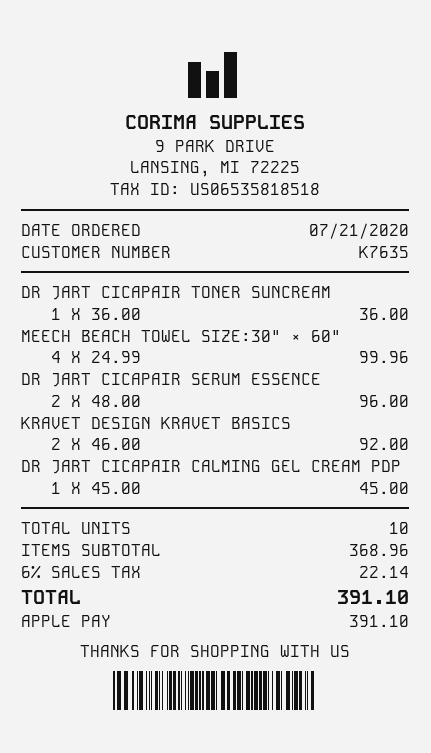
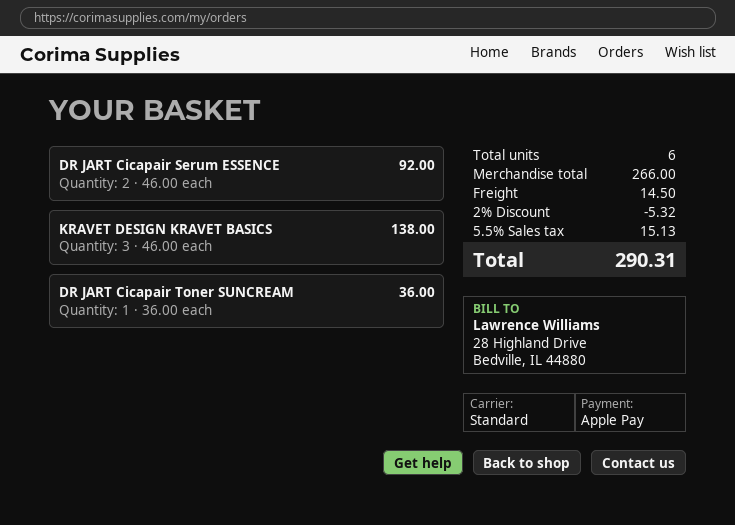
MEECH BEACH TOWEL SIZE:30" × 60": 4 x 24.99 = 99.96 -> none
DR JART CICAPAIR SERUM ESSENCE: 2 x 48.00 = 96.00 -> 2 x 46.00 = 92.00
KRAVET DESIGN KRAVET BASICS: 2 x 46.00 = 92.00 -> 3 x 46.00 = 138.00
DR JART CICAPAIR CALMING GEL CREAM PDP: 1 x 45.00 = 45.00 -> none
total quantity: 10 -> 6
subtotal: 368.96 -> 266.00
discount: none -> 2% = 5.32
shipping: none -> 14.50
tax: 6% = 22.14 -> 5.5% = 15.13
total: 391.10 -> 290.31

